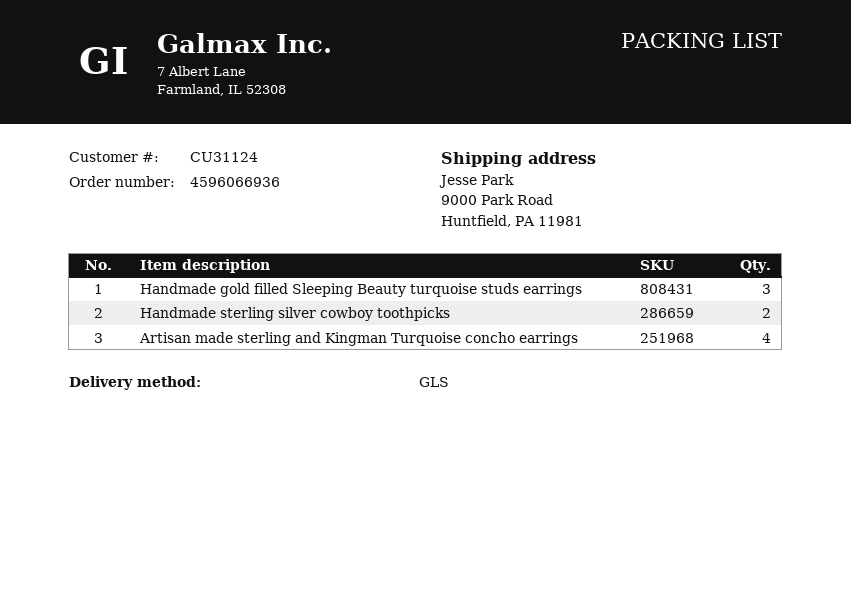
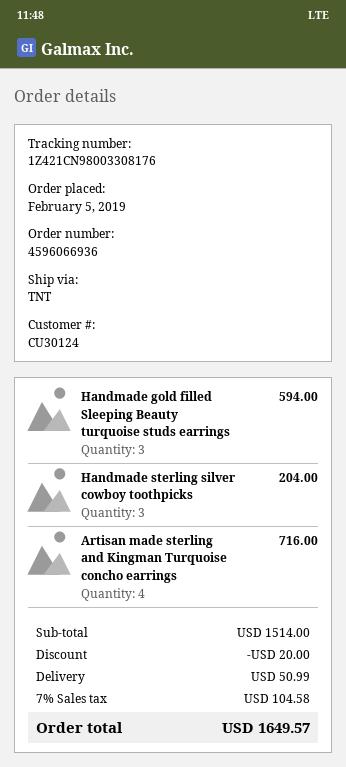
customer number: CU31124 -> CU30124
shipping method: GLS -> TNT
Handmade sterling silver cowboy toothpicks: 2 -> 3

